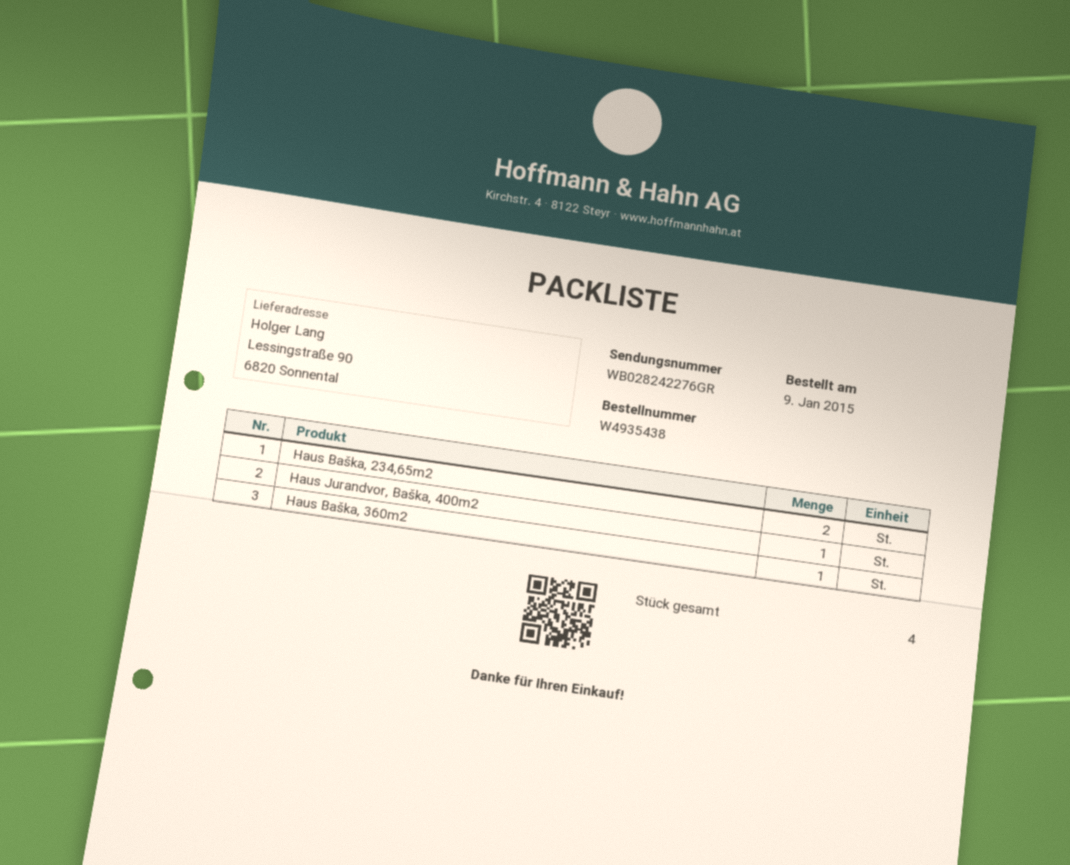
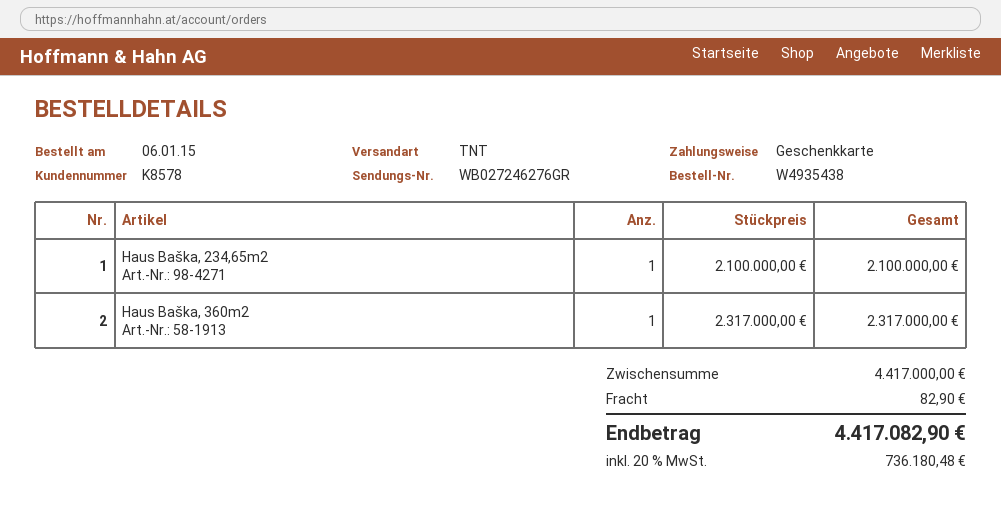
order date: 2015-01-09 -> 2015-01-06
tracking number: WB028242276GR -> WB027246276GR
Haus Baška, 234,65m2: 2 -> 1
Haus Jurandvor, Baška, 400m2: 1 -> none

